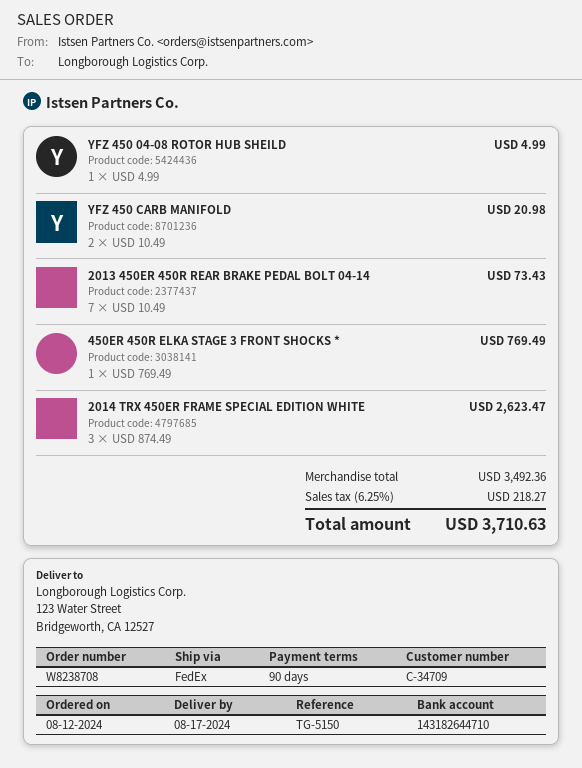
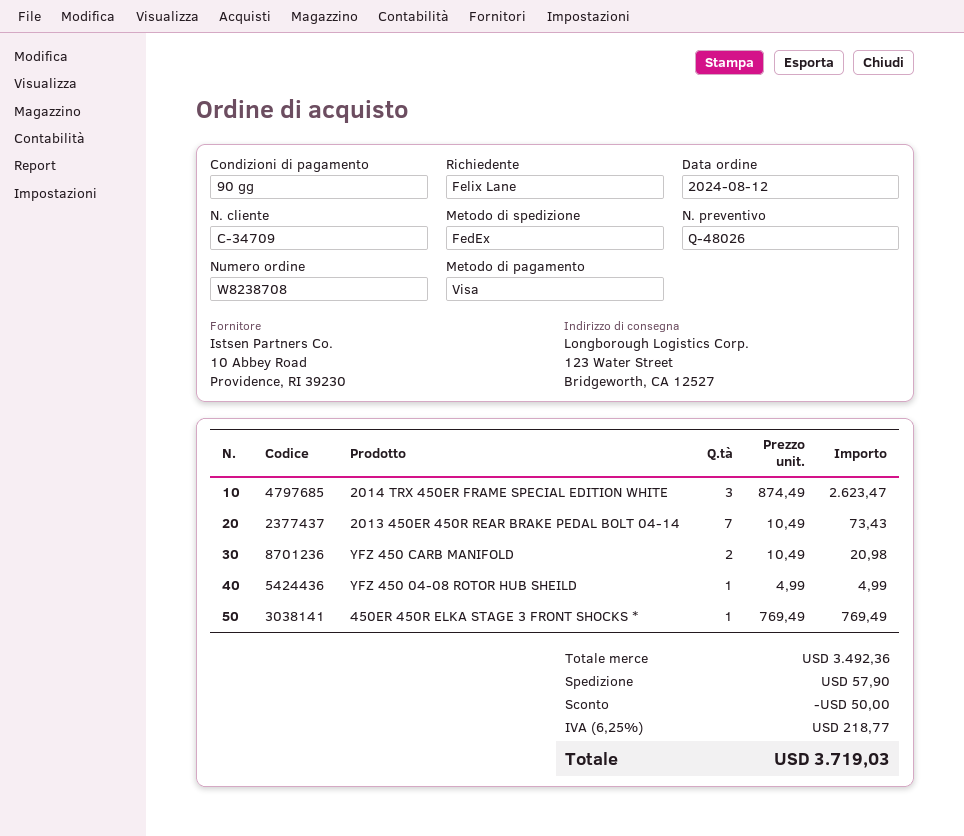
discount: none -> 50.00
shipping: none -> 57.90
tax: 6.25% = 218.27 -> 6.25% = 218.77
total: 3710.63 -> 3719.03

